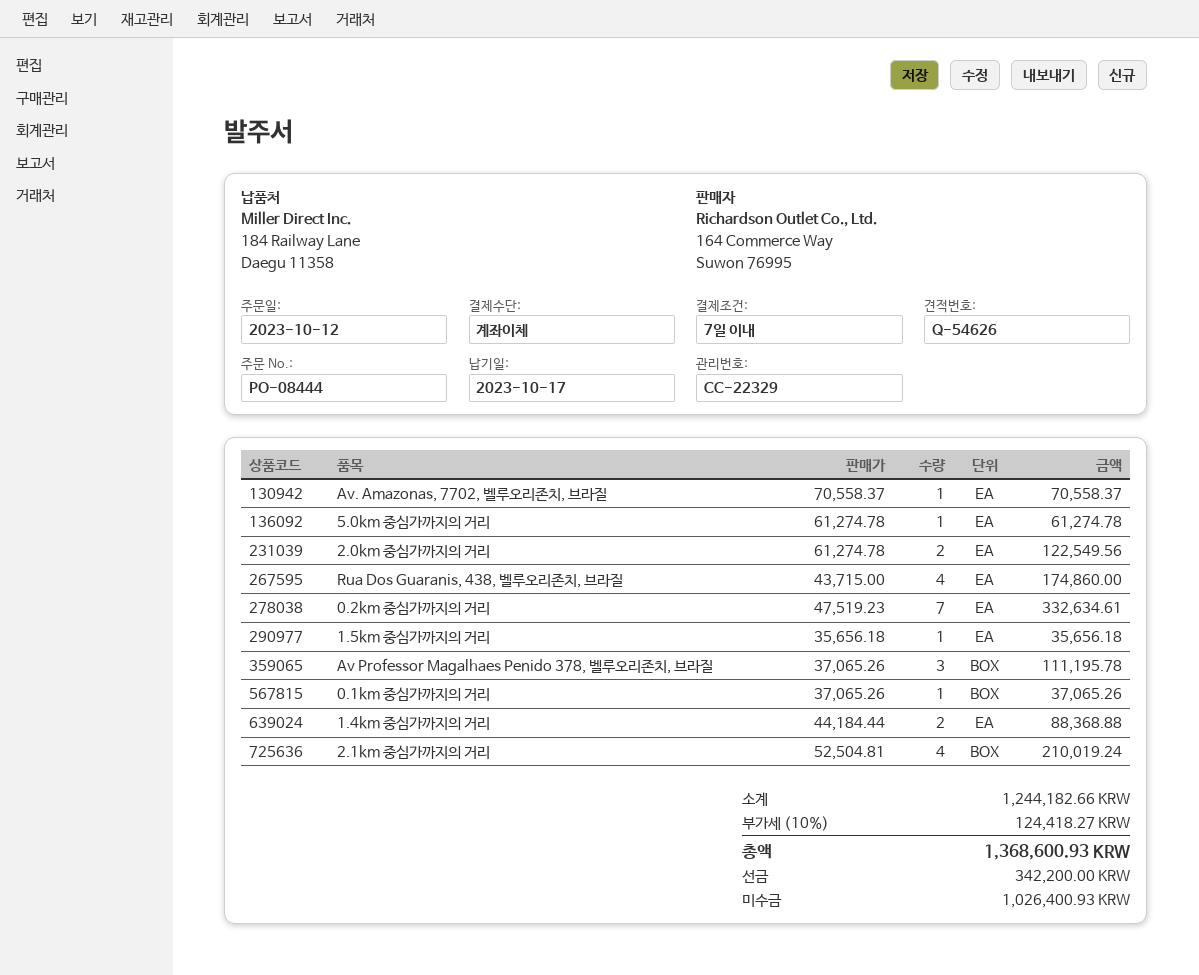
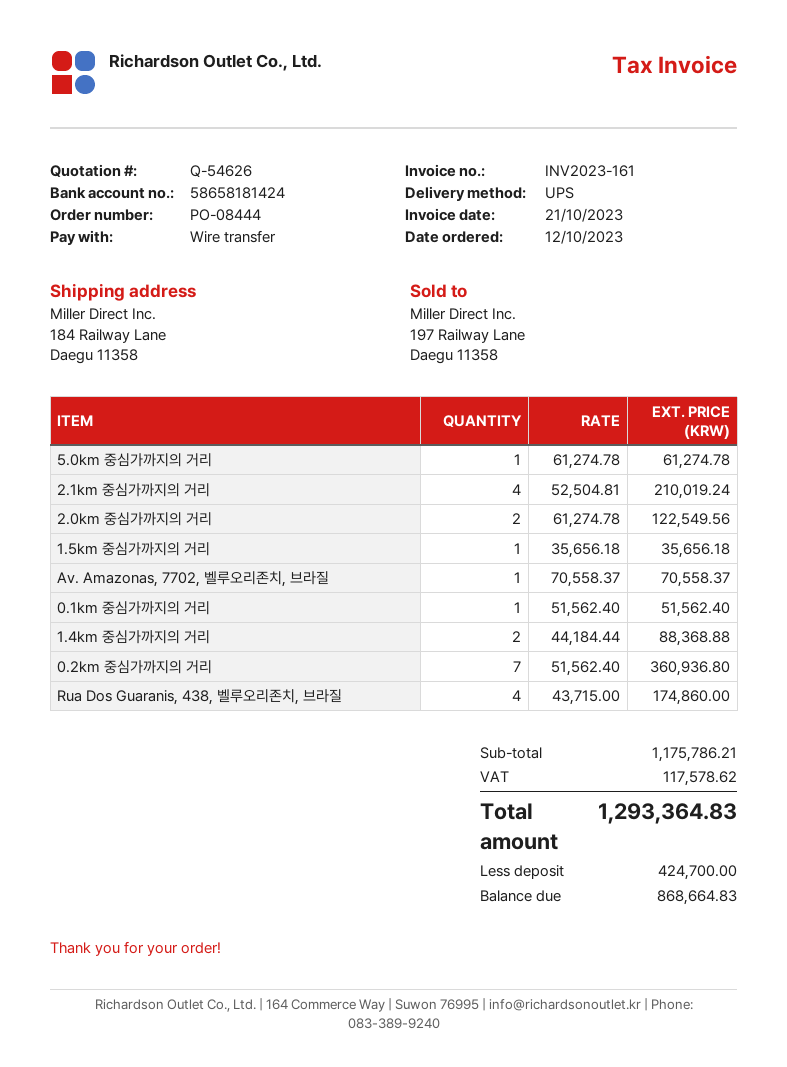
0.2km 중심가까지의 거리: 7 x 47519.23 = 332634.61 -> 7 x 51562.40 = 360936.80
Av Professor Magalhaes Penido 378, 벨루오리존치, 브라질: 3 x 37065.26 = 111195.78 -> none
0.1km 중심가까지의 거리: 1 x 37065.26 = 37065.26 -> 1 x 51562.40 = 51562.40
subtotal: 1244182.66 -> 1175786.21
tax: 124418.27 -> 117578.62
total: 1368600.93 -> 1293364.83
deposit: 342200.00 -> 424700.00
balance: 1026400.93 -> 868664.83

